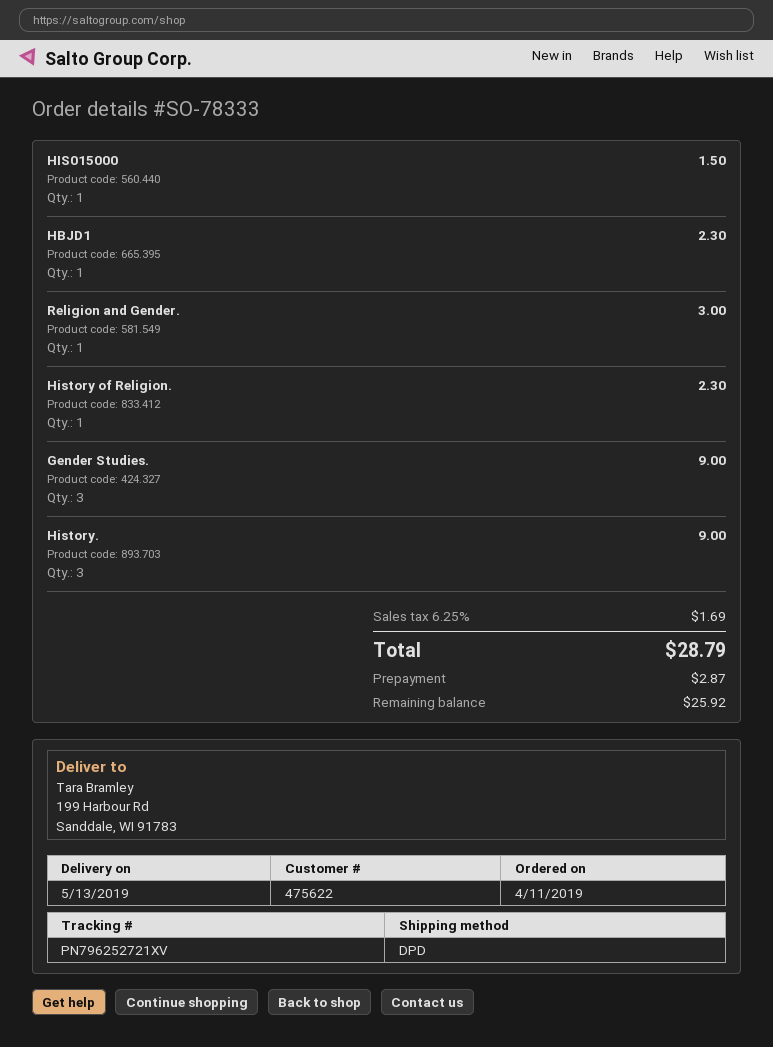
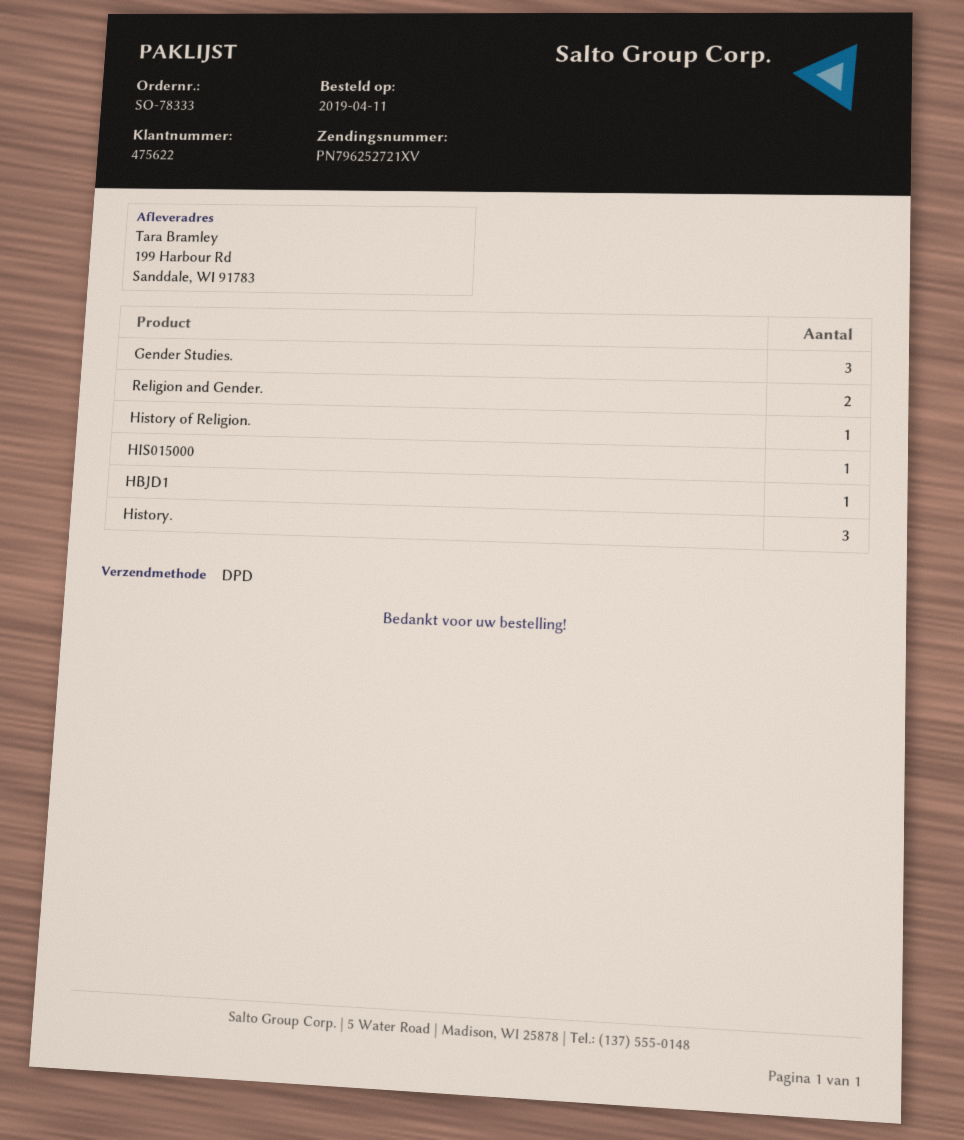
Religion and Gender.: 1 -> 2

